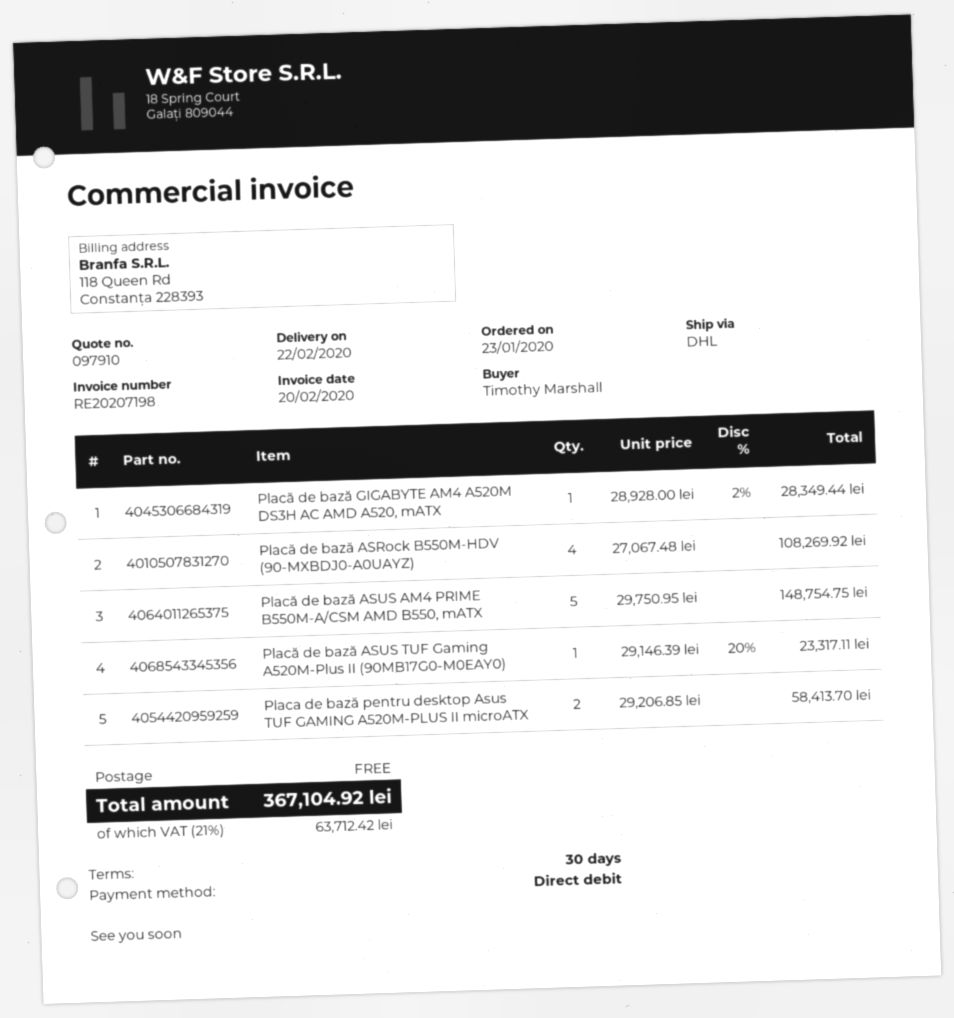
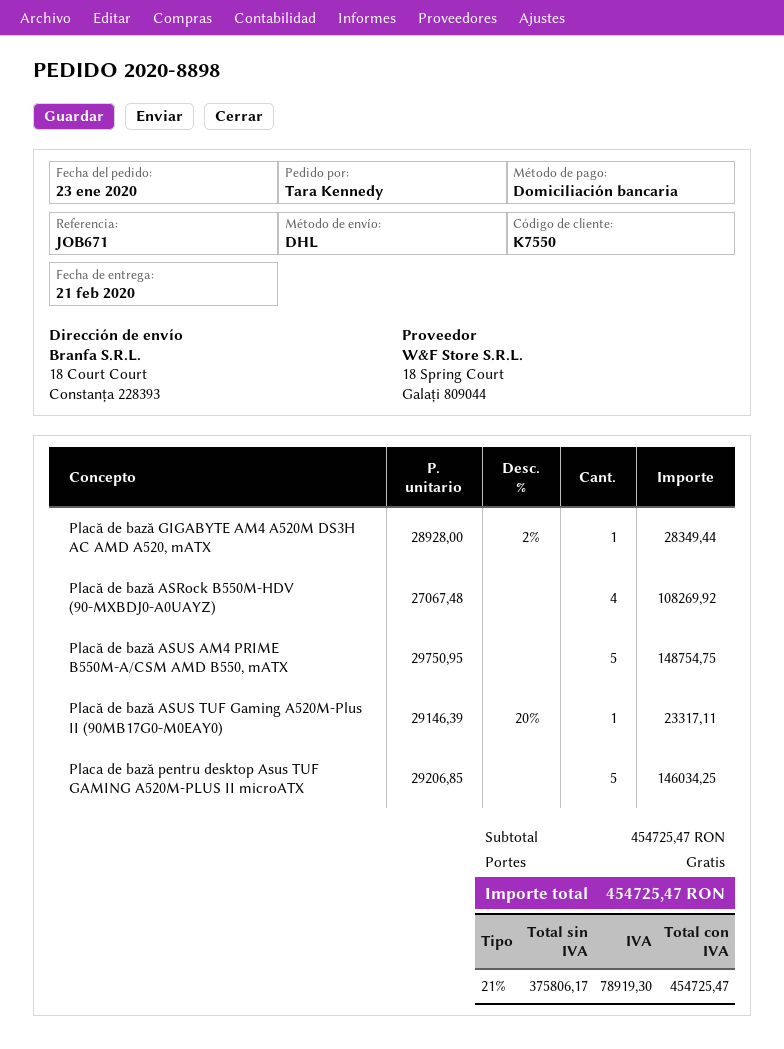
delivery date: 2020-02-22 -> 2020-02-21
ordered by: Timothy Marshall -> Tara Kennedy
Placa de bază pentru desktop Asus TUF GAMING A520M-PLUS II microATX: 2 x 29206.85 = 58413.70 -> 5 x 29206.85 = 146034.25
tax: 21% = 63712.42 -> 21% = 78919.30
total: 367104.92 -> 454725.47

